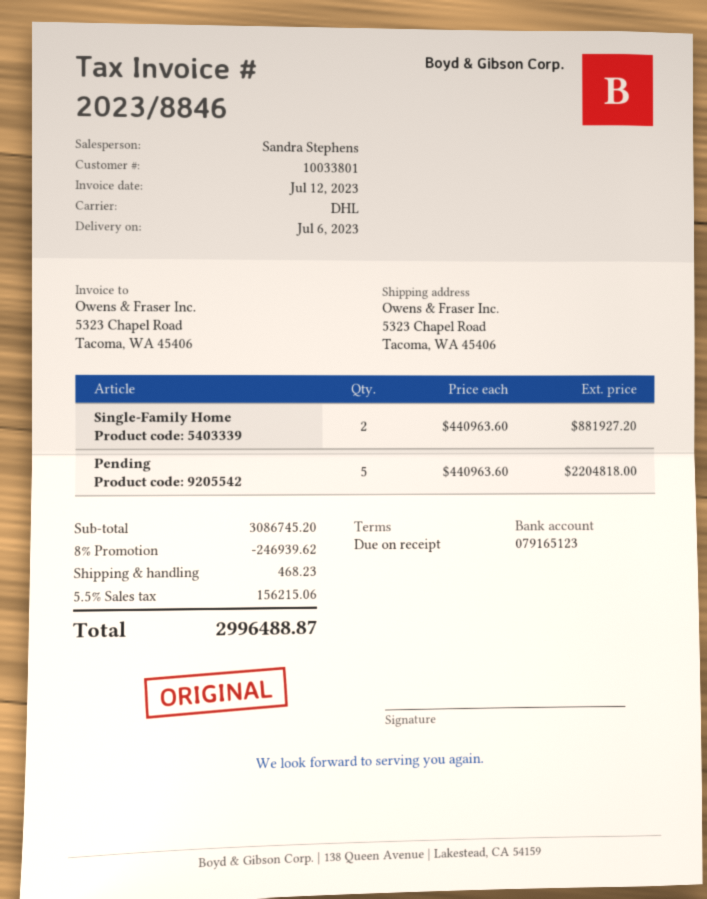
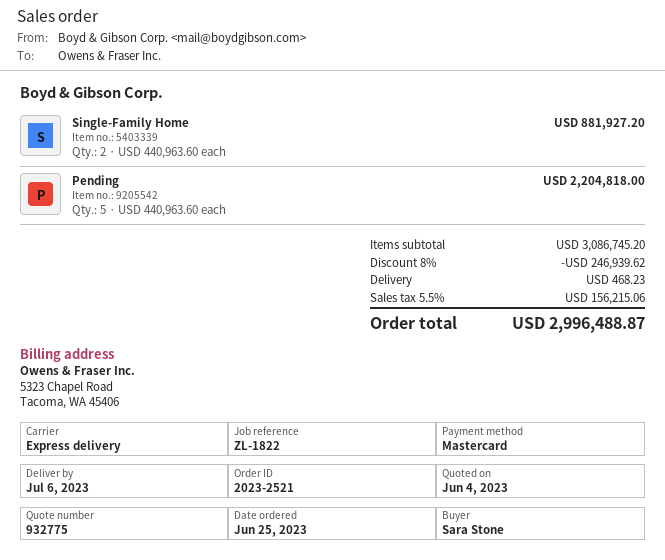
shipping method: DHL -> express

